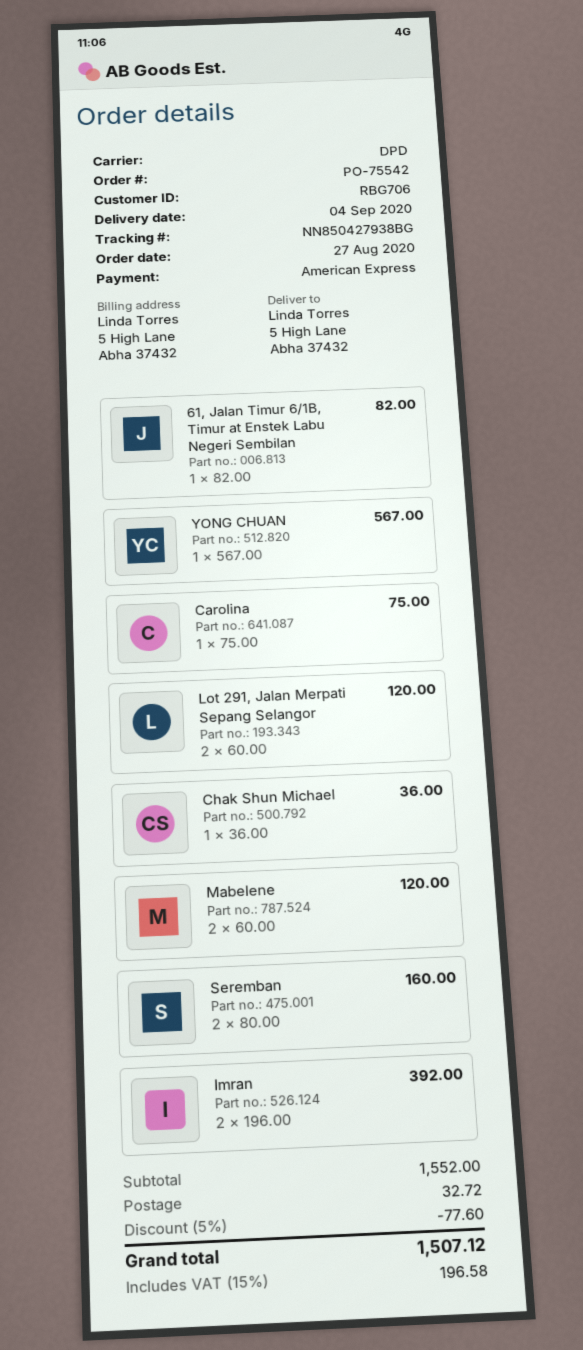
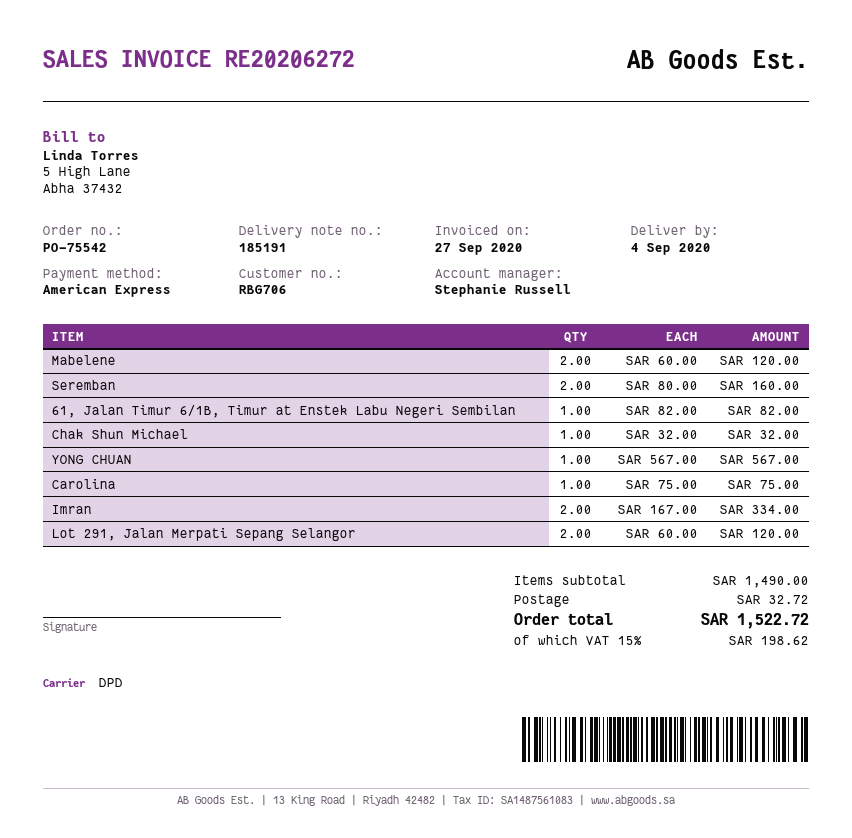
Chak Shun Michael: 1 x 36.00 = 36.00 -> 1 x 32.00 = 32.00
Imran: 2 x 196.00 = 392.00 -> 2 x 167.00 = 334.00
subtotal: 1552.00 -> 1490.00
discount: 5% = 77.60 -> none
tax: 15% = 196.58 -> 15% = 198.62
total: 1507.12 -> 1522.72

